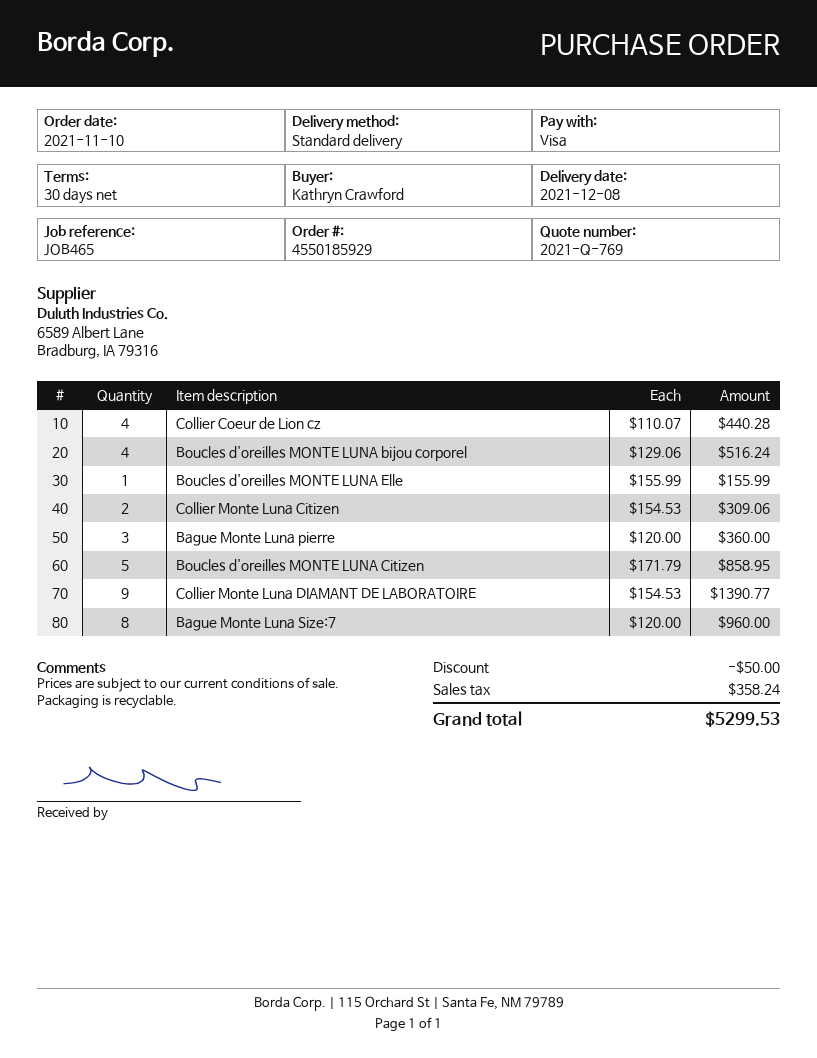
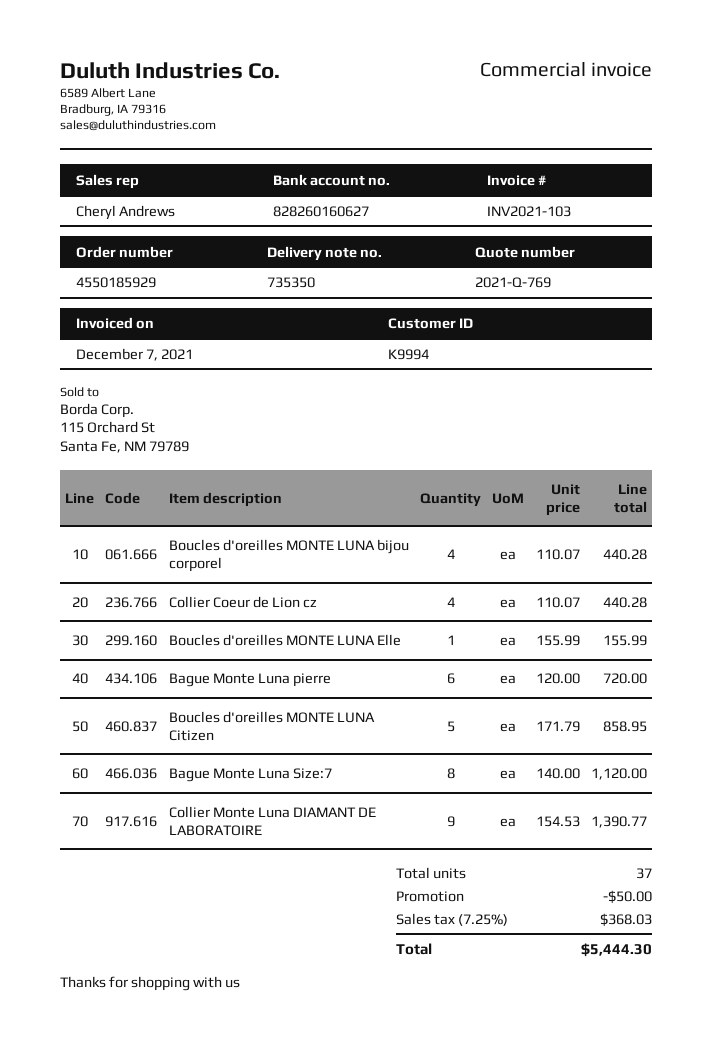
Boucles d'oreilles MONTE LUNA bijou corporel: 4 x 129.06 = 516.24 -> 4 x 110.07 = 440.28
Collier Monte Luna Citizen: 2 x 154.53 = 309.06 -> none
Bague Monte Luna pierre: 3 x 120.00 = 360.00 -> 6 x 120.00 = 720.00
Bague Monte Luna Size:7: 8 x 120.00 = 960.00 -> 8 x 140.00 = 1120.00
tax: 358.24 -> 368.03
total: 5299.53 -> 5444.30

